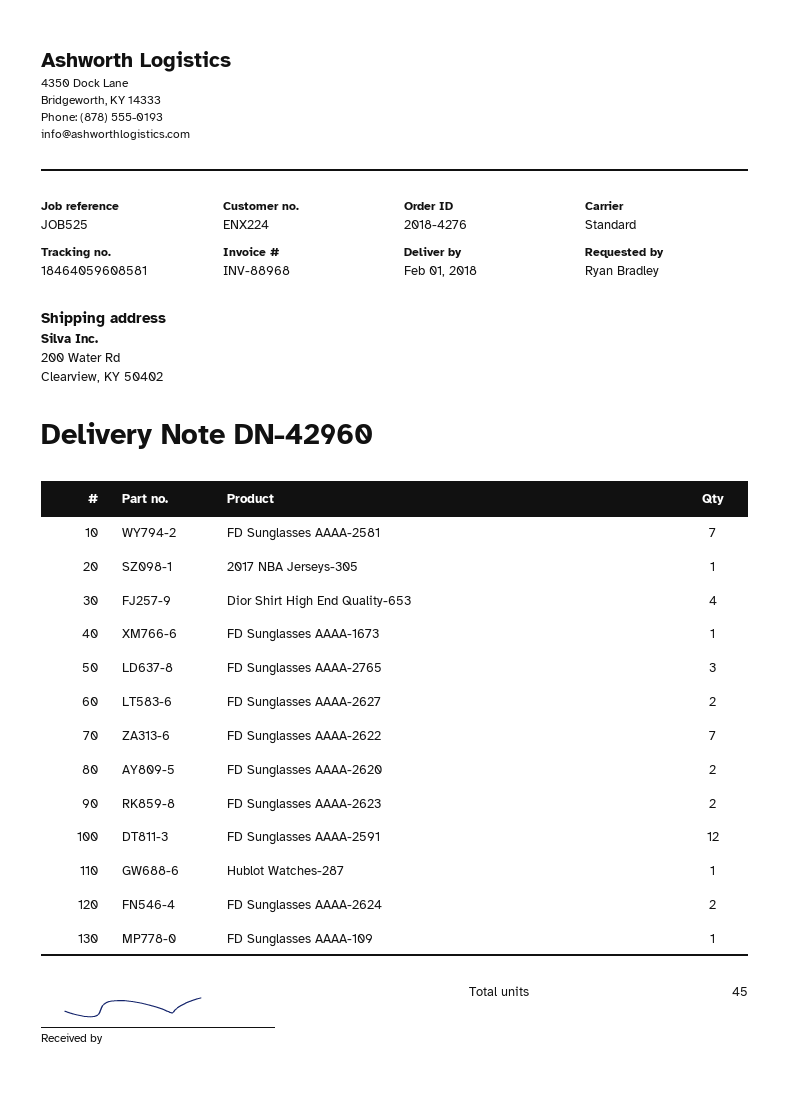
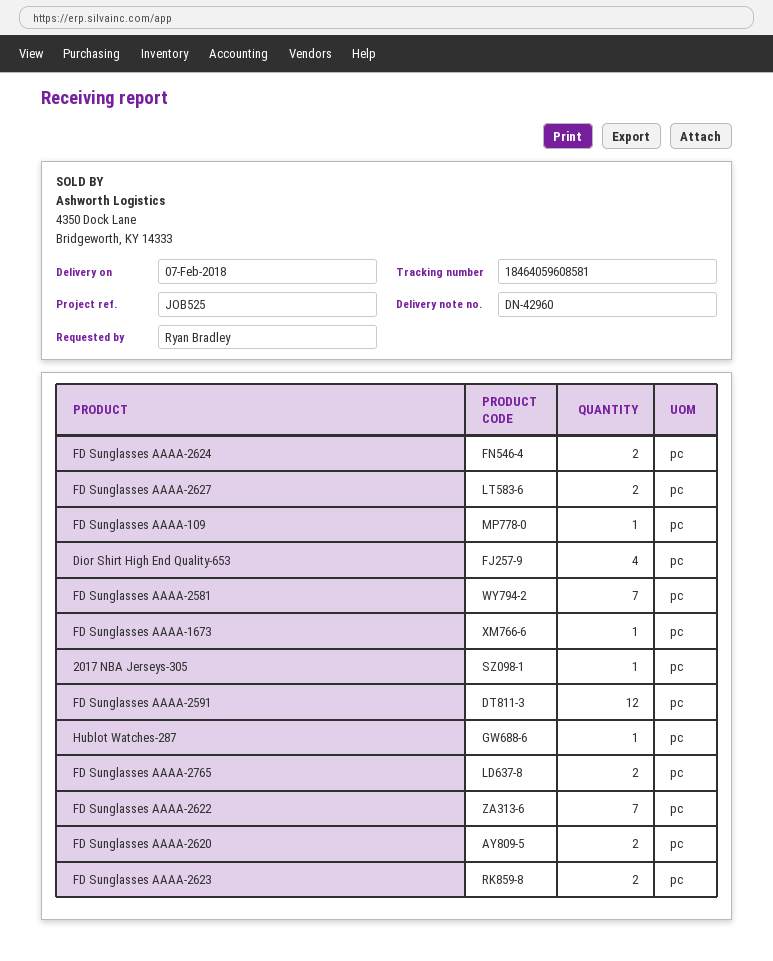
delivery date: 2018-02-01 -> 2018-02-07
FD Sunglasses AAAA-2765: 3 -> 2

